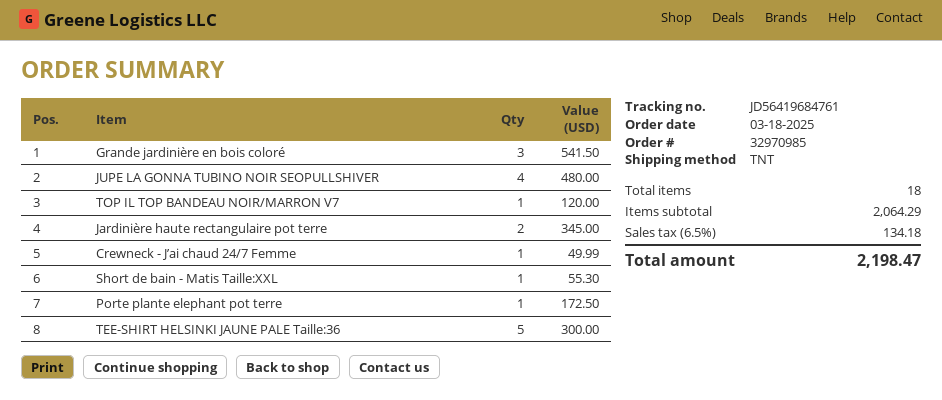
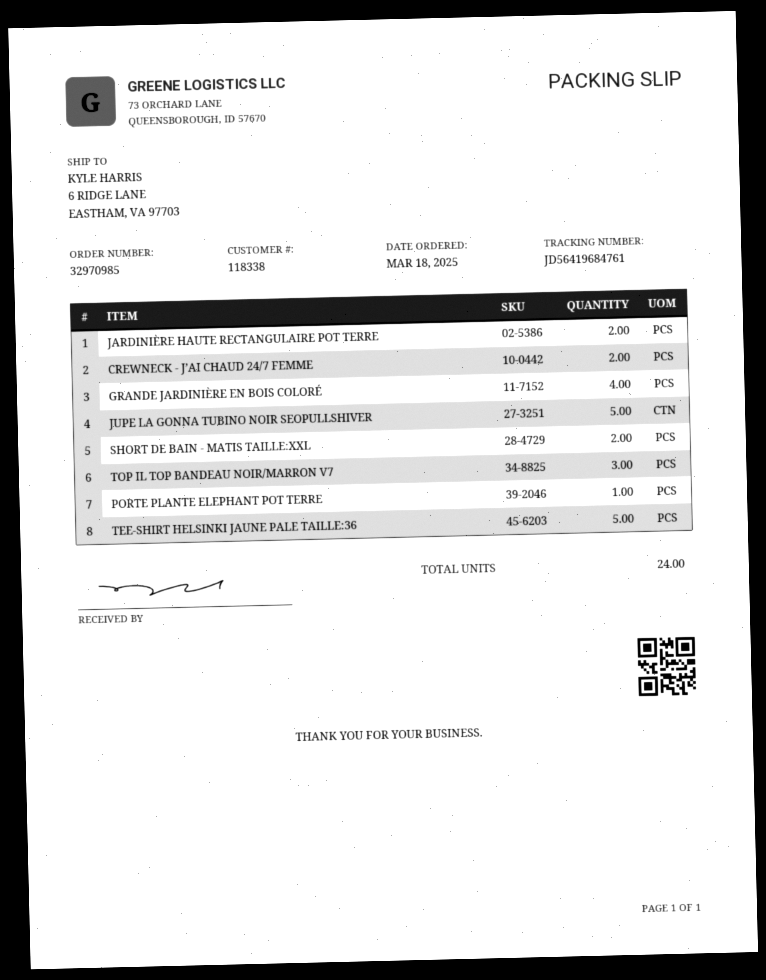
Grande jardinière en bois coloré: 3 -> 4
JUPE LA GONNA TUBINO NOIR SEOPULLSHIVER: 4 -> 5
TOP IL TOP BANDEAU NOIR/MARRON V7: 1 -> 3
Crewneck - J’ai chaud 24/7 Femme: 1 -> 2
Short de bain - Matis Taille:XXL: 1 -> 2
total quantity: 18 -> 24

